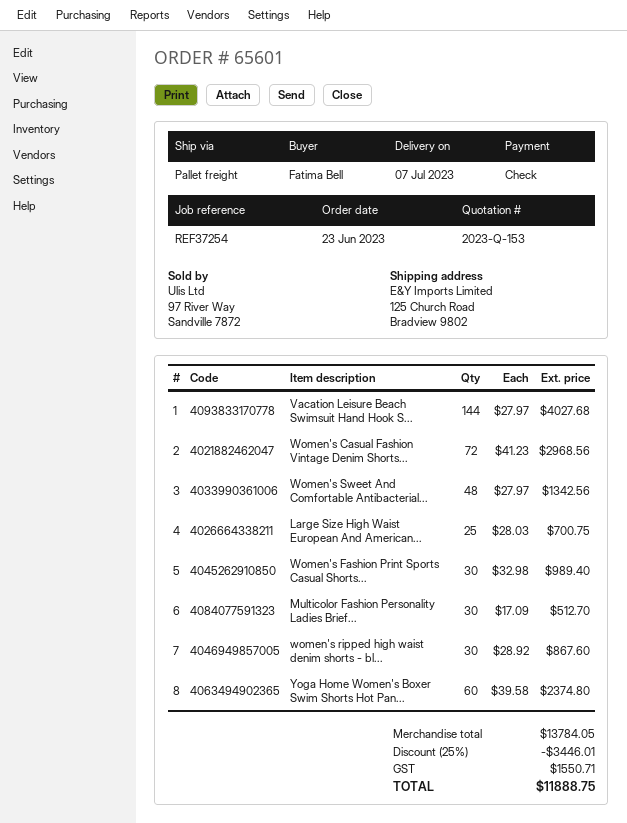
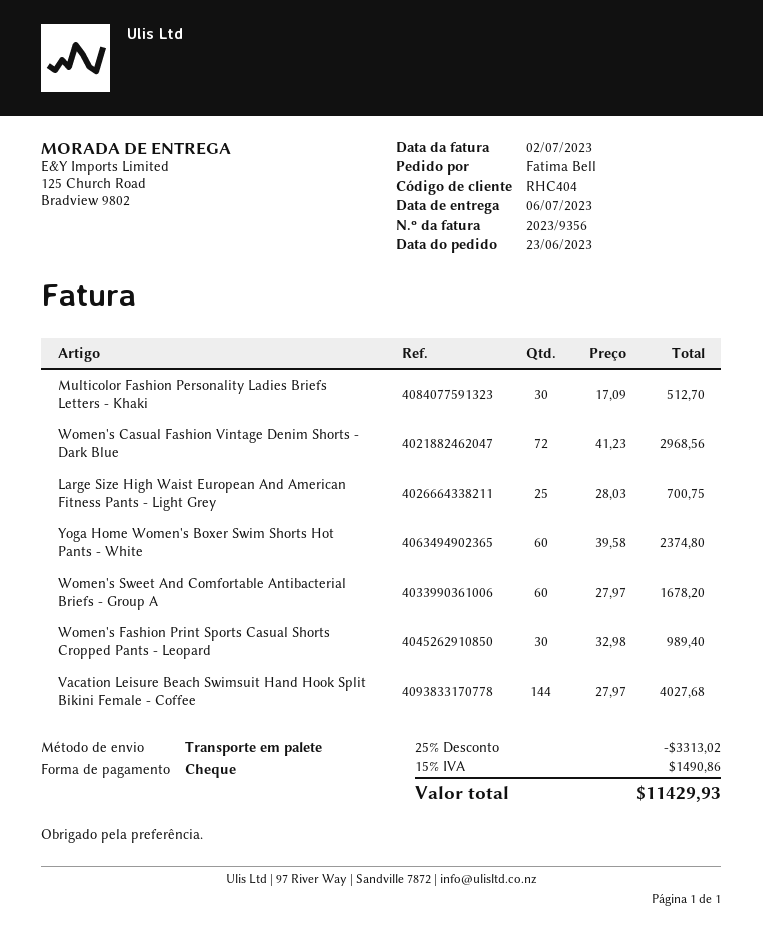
delivery date: 2023-07-07 -> 2023-07-06
Women's Sweet And Comfortable Antibacterial...: 48 x 27.97 = 1342.56 -> 60 x 27.97 = 1678.20
women's ripped high waist denim shorts - bl...: 30 x 28.92 = 867.60 -> none
discount: 25% = 3446.01 -> 25% = 3313.02
tax: 1550.71 -> 1490.86
total: 11888.75 -> 11429.93

